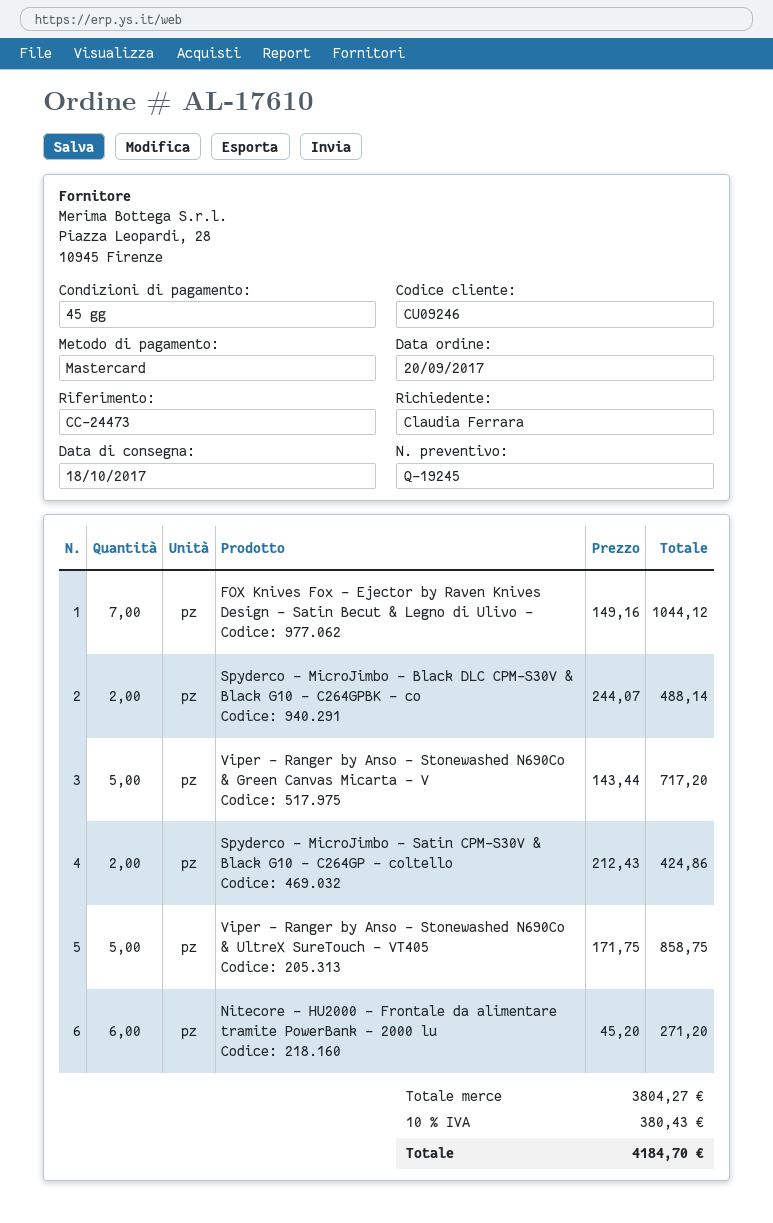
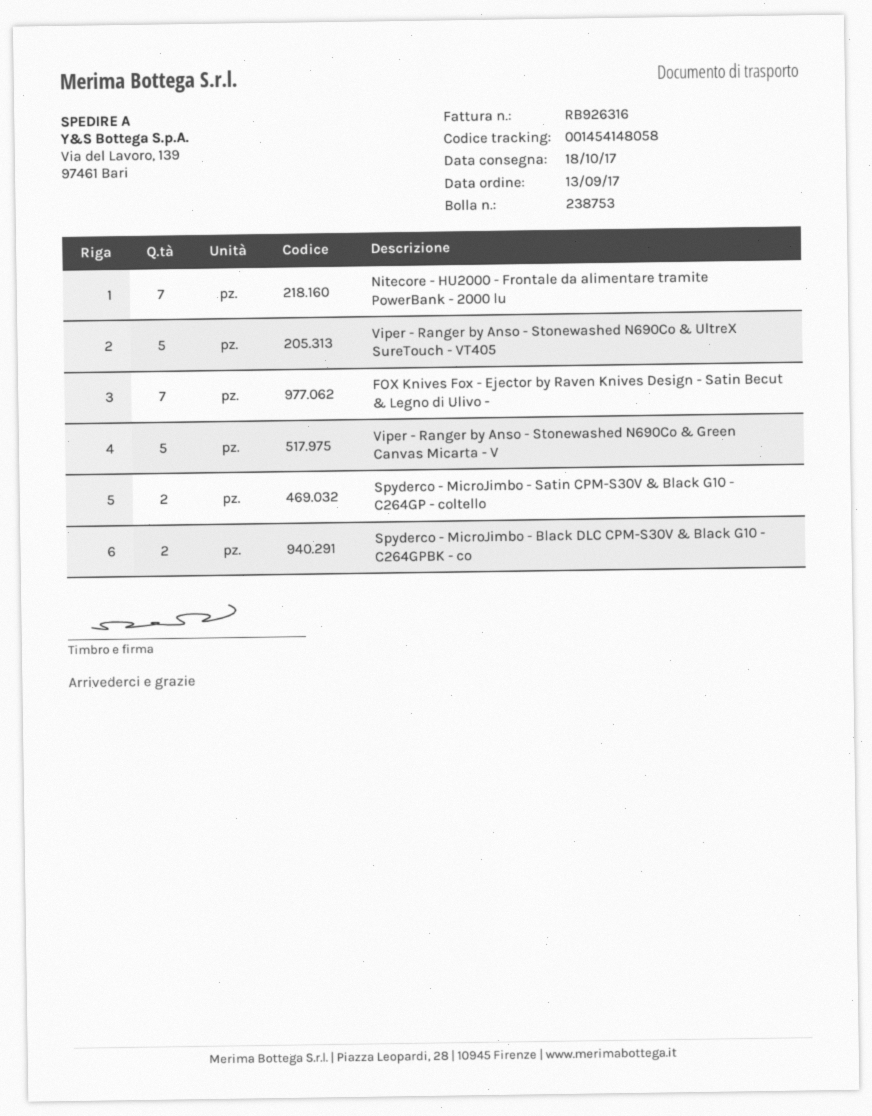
order date: 2017-09-20 -> 2017-09-13
Nitecore - HU2000 - Frontale da alimentare tramite PowerBank - 2000 lu: 6 -> 7

